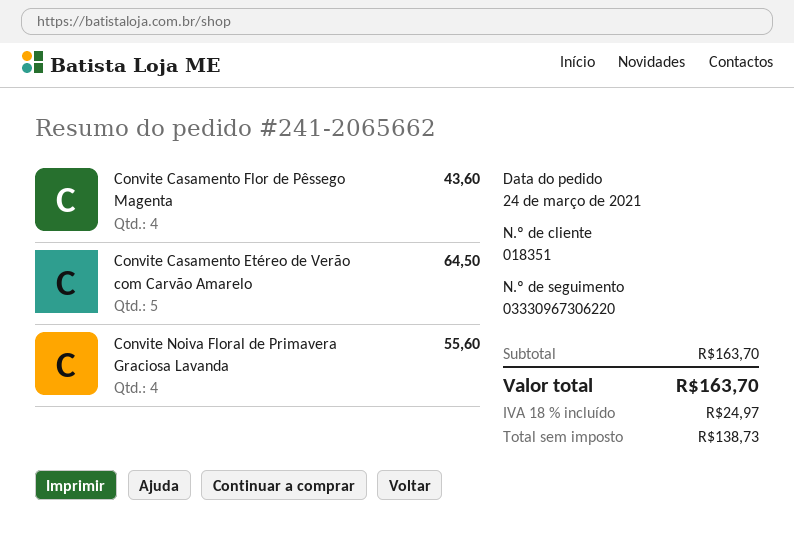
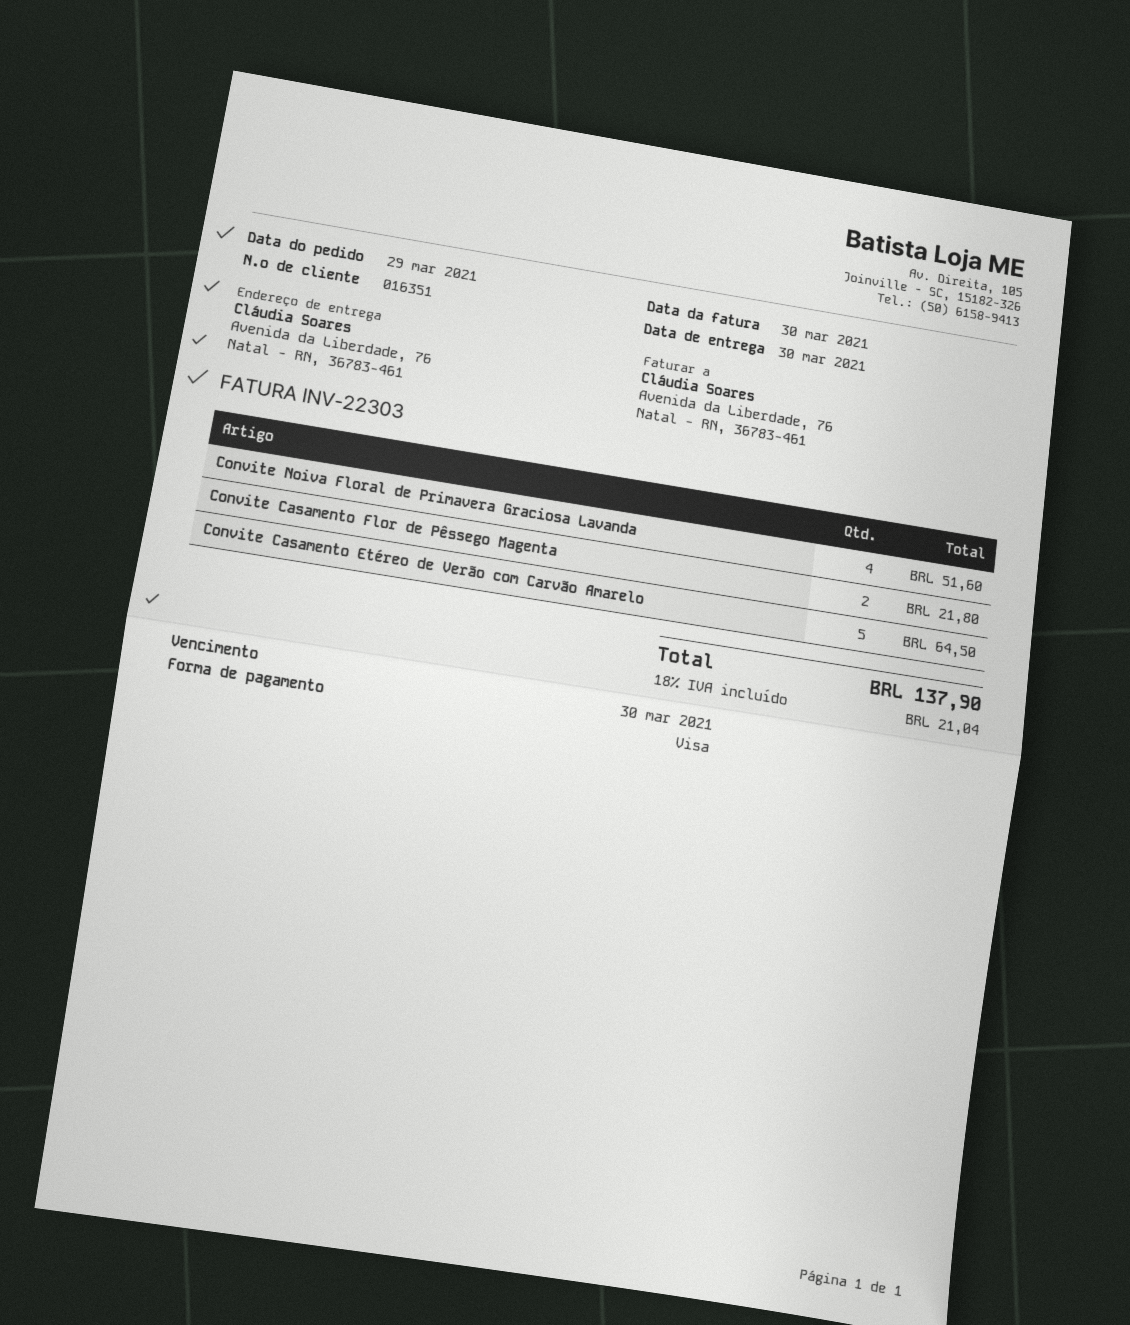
order date: 2021-03-24 -> 2021-03-29
customer number: 018351 -> 016351
Convite Casamento Flor de Pêssego Magenta: 4 for 43.60 -> 2 for 21.80
Convite Noiva Floral de Primavera Graciosa Lavanda: 4 for 55.60 -> 4 for 51.60
tax: 18% = 24.97 -> 18% = 21.04
total: 163.70 -> 137.90

